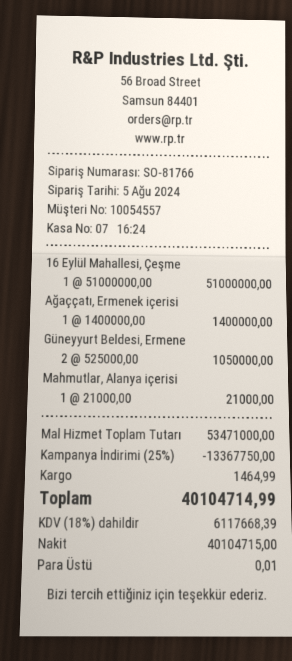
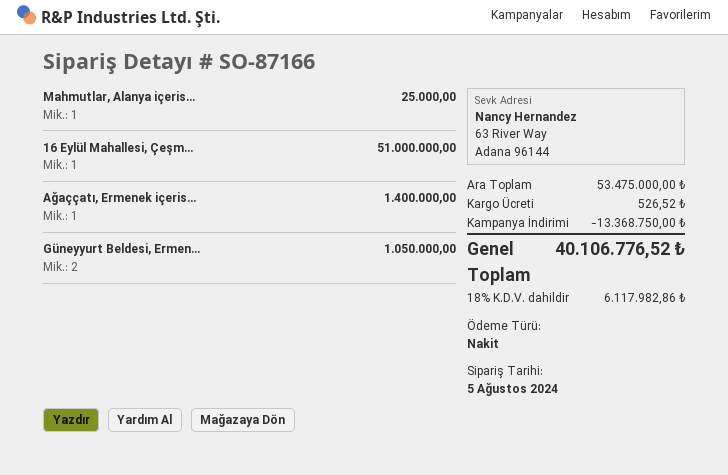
order number: SO-81766 -> SO-87166
Mahmutlar, Alanya içerisi: 1 for 21000.00 -> 1 for 25000.00
subtotal: 53471000.00 -> 53475000.00
discount: 13367750.00 -> 13368750.00
shipping: 1464.99 -> 526.52
tax: 18% = 6117668.39 -> 18% = 6117982.86
total: 40104714.99 -> 40106776.52

